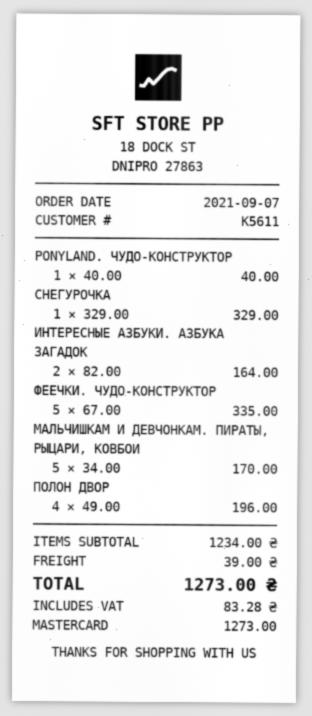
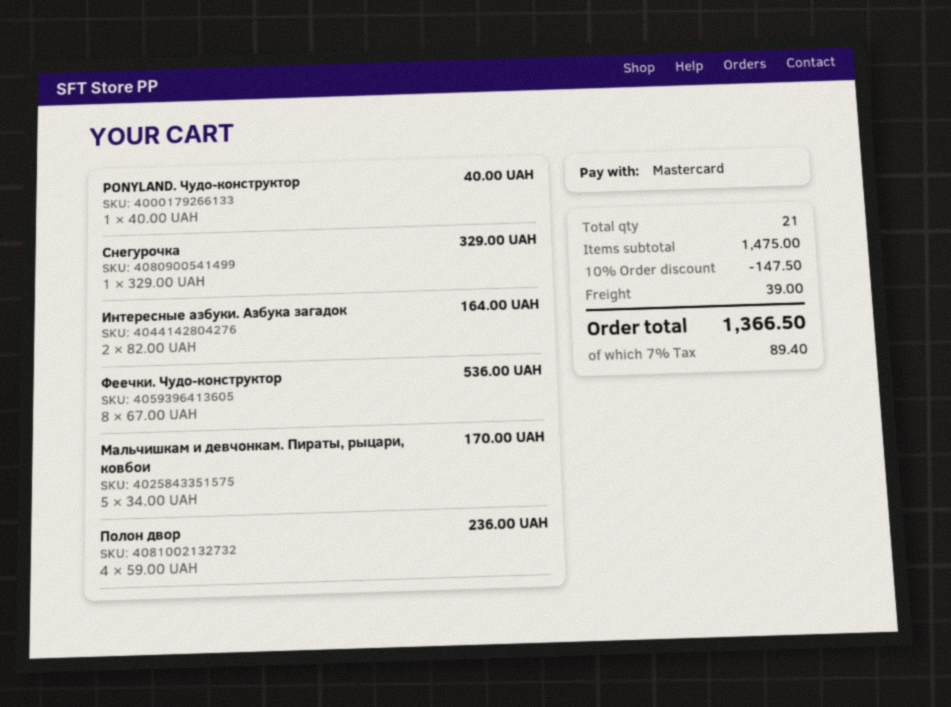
ФЕЕЧКИ. ЧУДО-КОНСТРУКТОР: 5 x 67.00 = 335.00 -> 8 x 67.00 = 536.00
ПОЛОН ДВОР: 4 x 49.00 = 196.00 -> 4 x 59.00 = 236.00
subtotal: 1234.00 -> 1475.00
discount: none -> 10% = 147.50
tax: 83.28 -> 89.40
total: 1273.00 -> 1366.50

